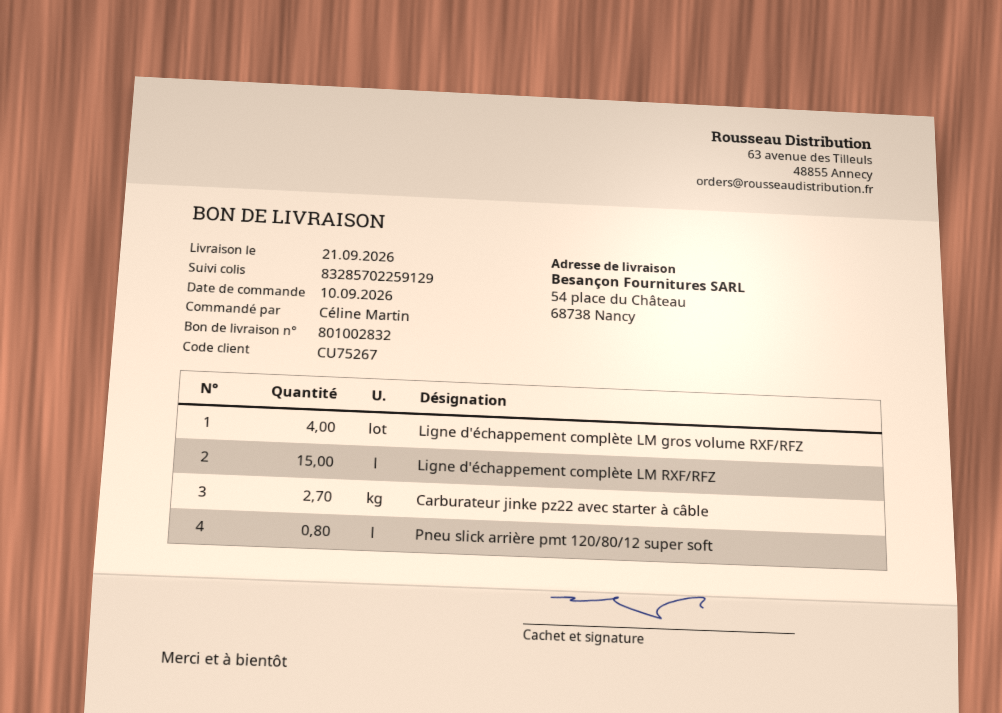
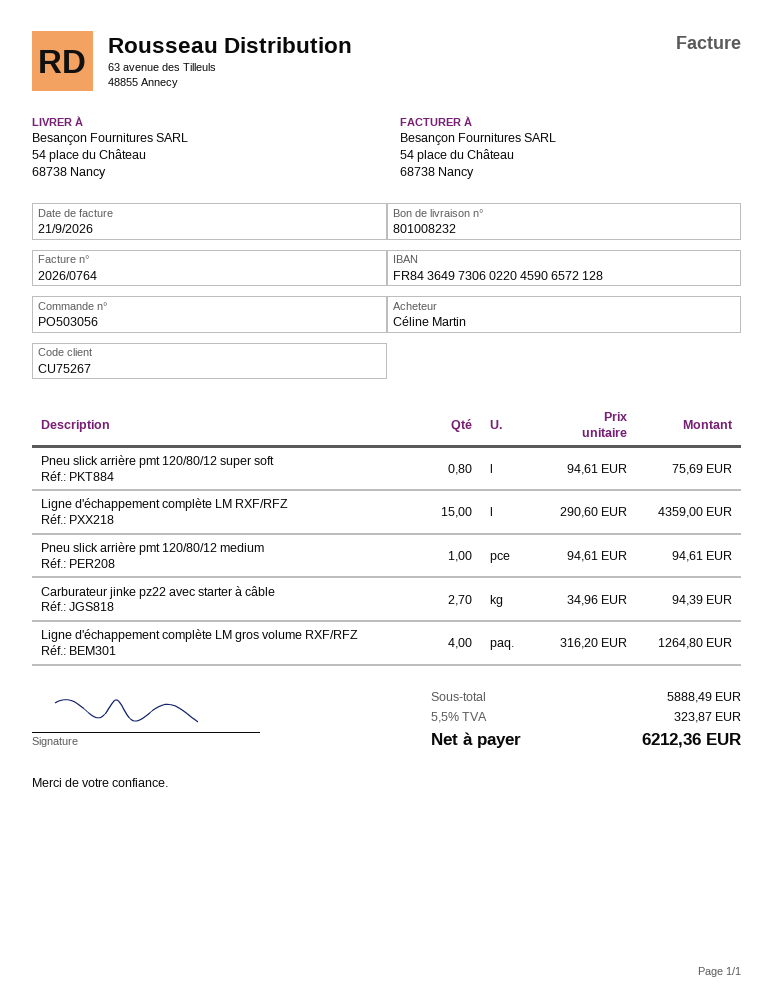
delivery note number: 801002832 -> 801008232
Pneu slick arrière pmt 120/80/12 medium: none -> 1

